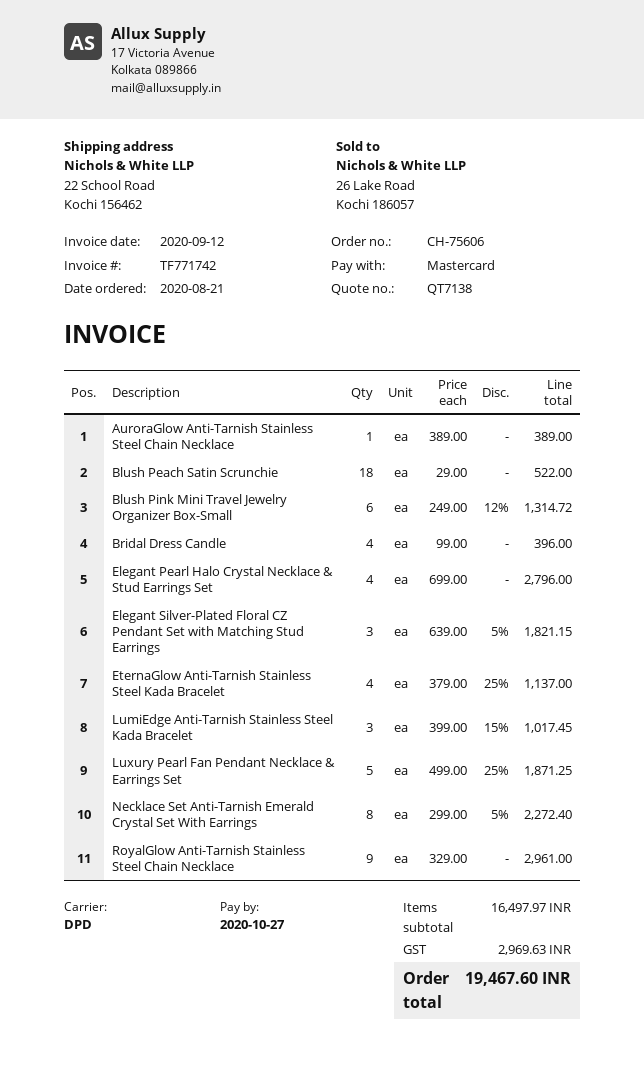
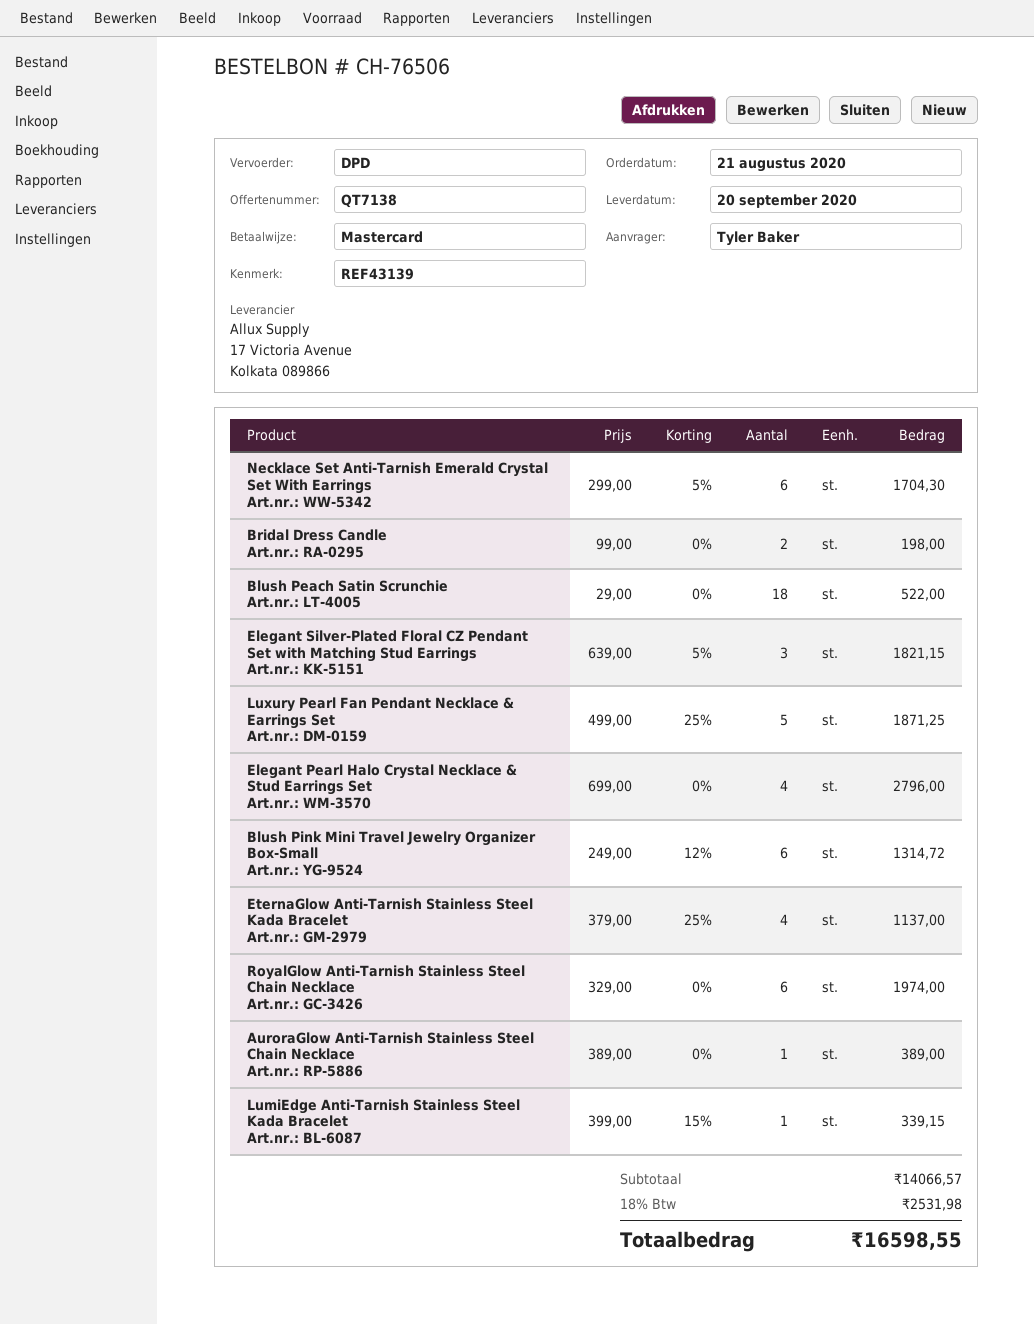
order number: CH-75606 -> CH-76506
Bridal Dress Candle: 4 x 99.00 = 396.00 -> 2 x 99.00 = 198.00
LumiEdge Anti-Tarnish Stainless Steel Kada Bracelet: 3 x 399.00 - 15% = 1017.45 -> 1 x 399.00 - 15% = 339.15
Necklace Set Anti-Tarnish Emerald Crystal Set With Earrings: 8 x 299.00 - 5% = 2272.40 -> 6 x 299.00 - 5% = 1704.30
RoyalGlow Anti-Tarnish Stainless Steel Chain Necklace: 9 x 329.00 = 2961.00 -> 6 x 329.00 = 1974.00
subtotal: 16497.97 -> 14066.57
tax: 2969.63 -> 2531.98
total: 19467.60 -> 16598.55

